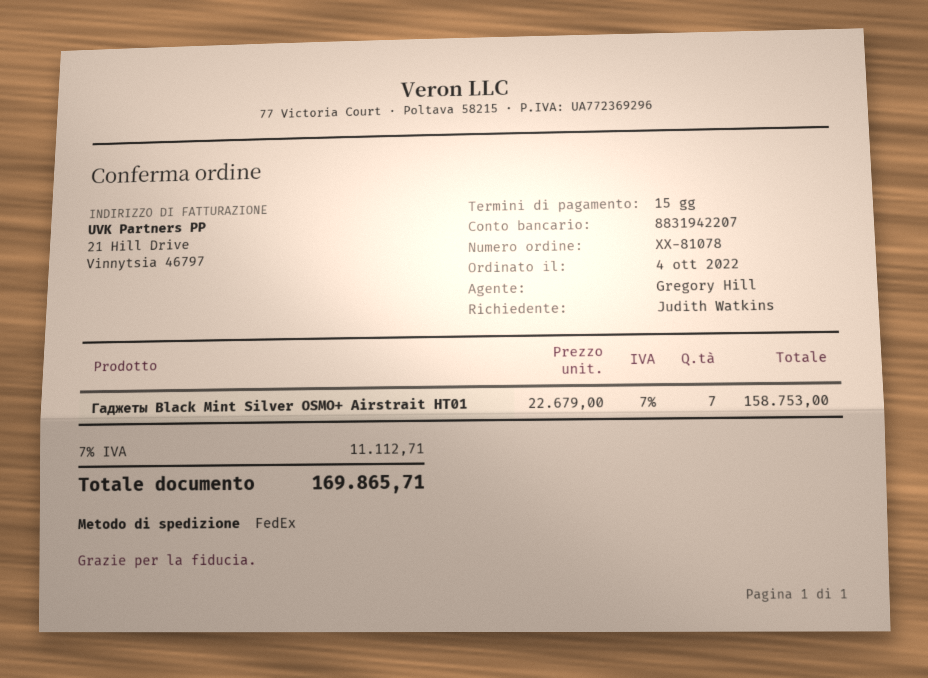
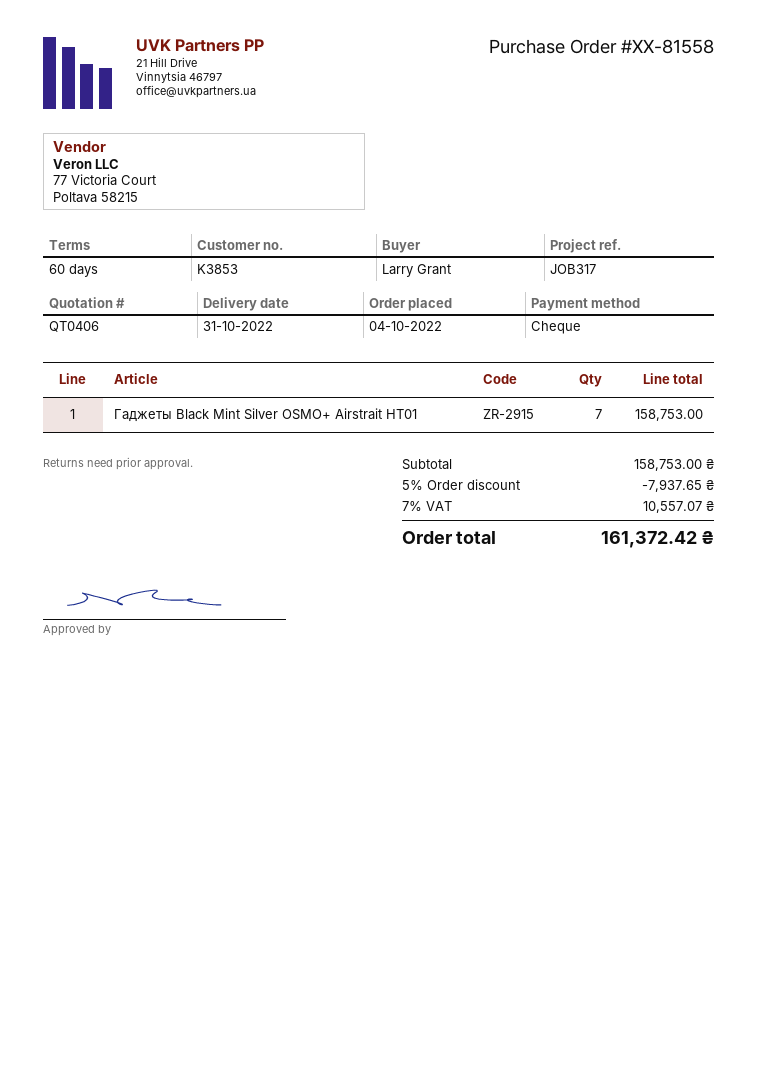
order number: XX-81078 -> XX-81558
payment terms: 15 days -> 60 days
ordered by: Judith Watkins -> Larry Grant
discount: none -> 5% = 7937.65
tax: 7% = 11112.71 -> 7% = 10557.07
total: 169865.71 -> 161372.42

